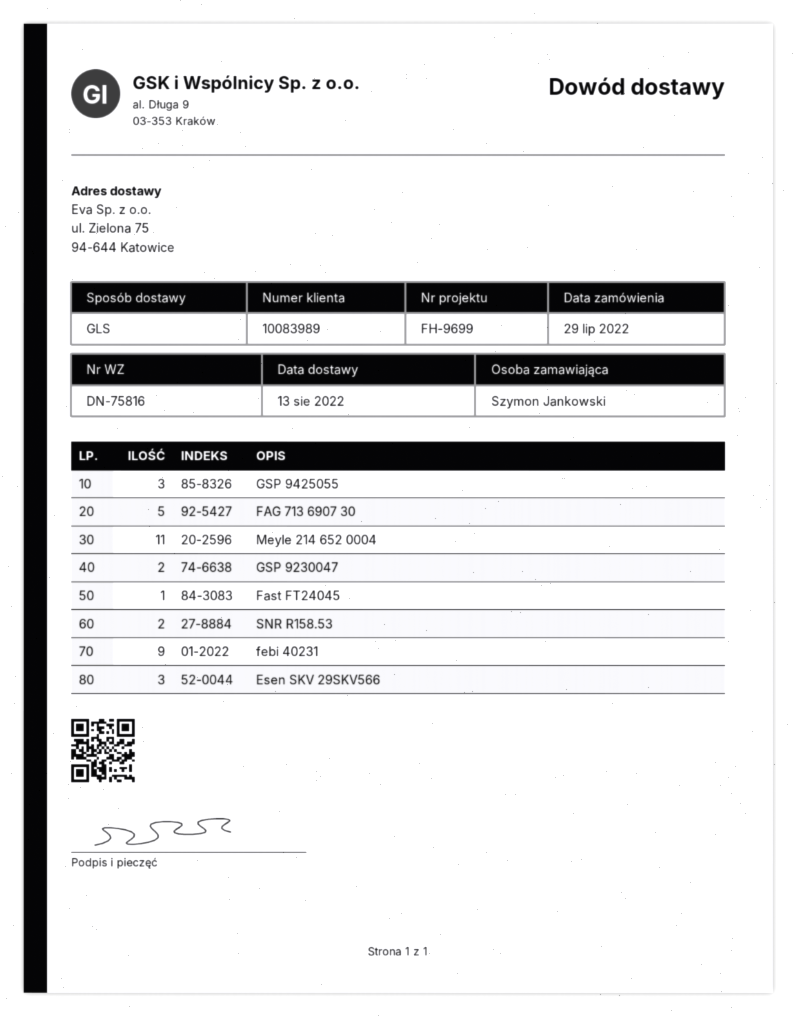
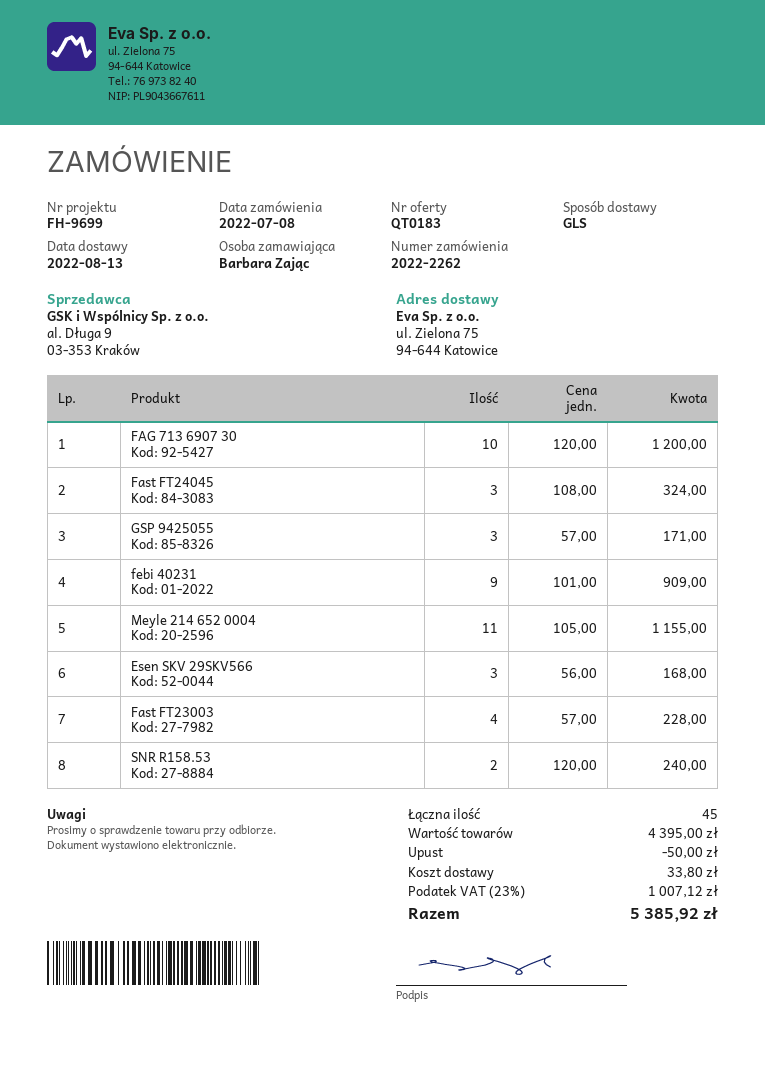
order date: 2022-07-29 -> 2022-07-08
ordered by: Szymon Jankowski -> Barbara Zając
FAG 713 6907 30: 5 -> 10
GSP 9230047: 2 -> none
Fast FT24045: 1 -> 3
Fast FT23003: none -> 4

